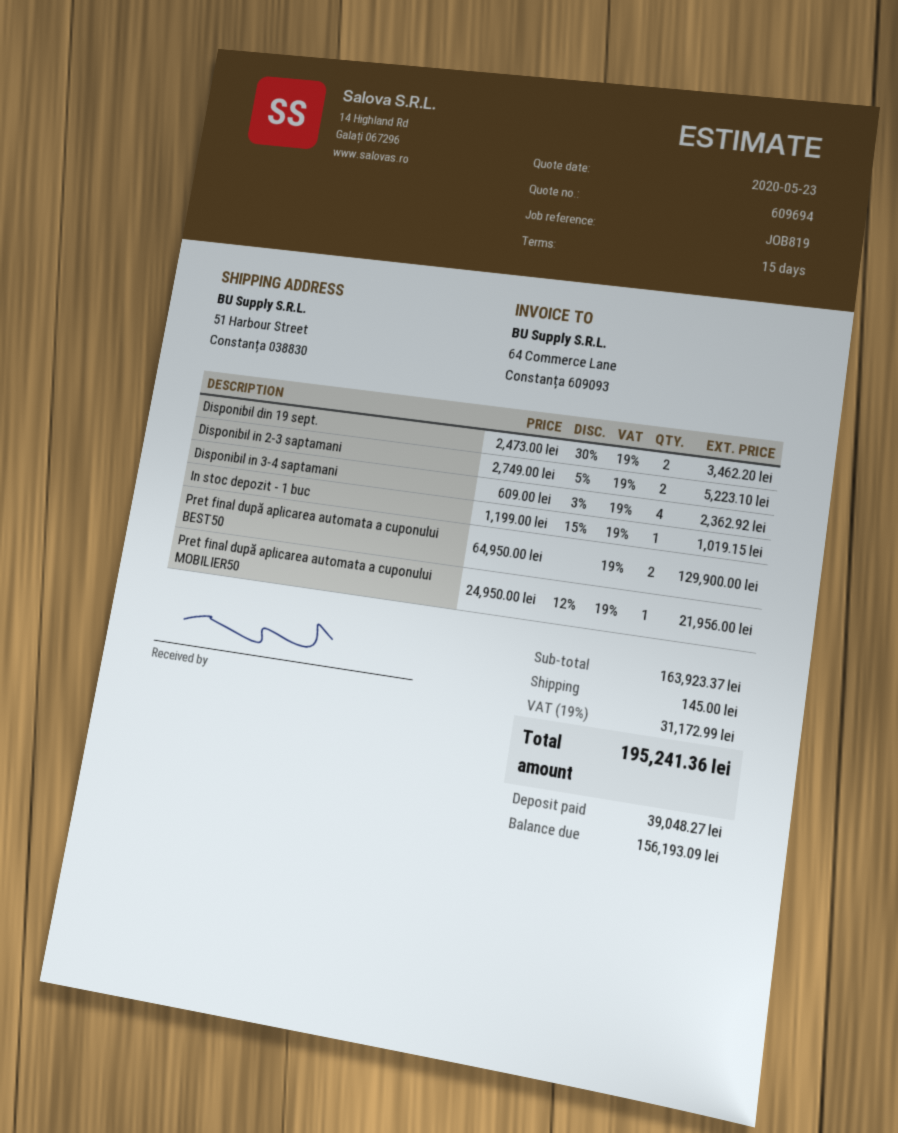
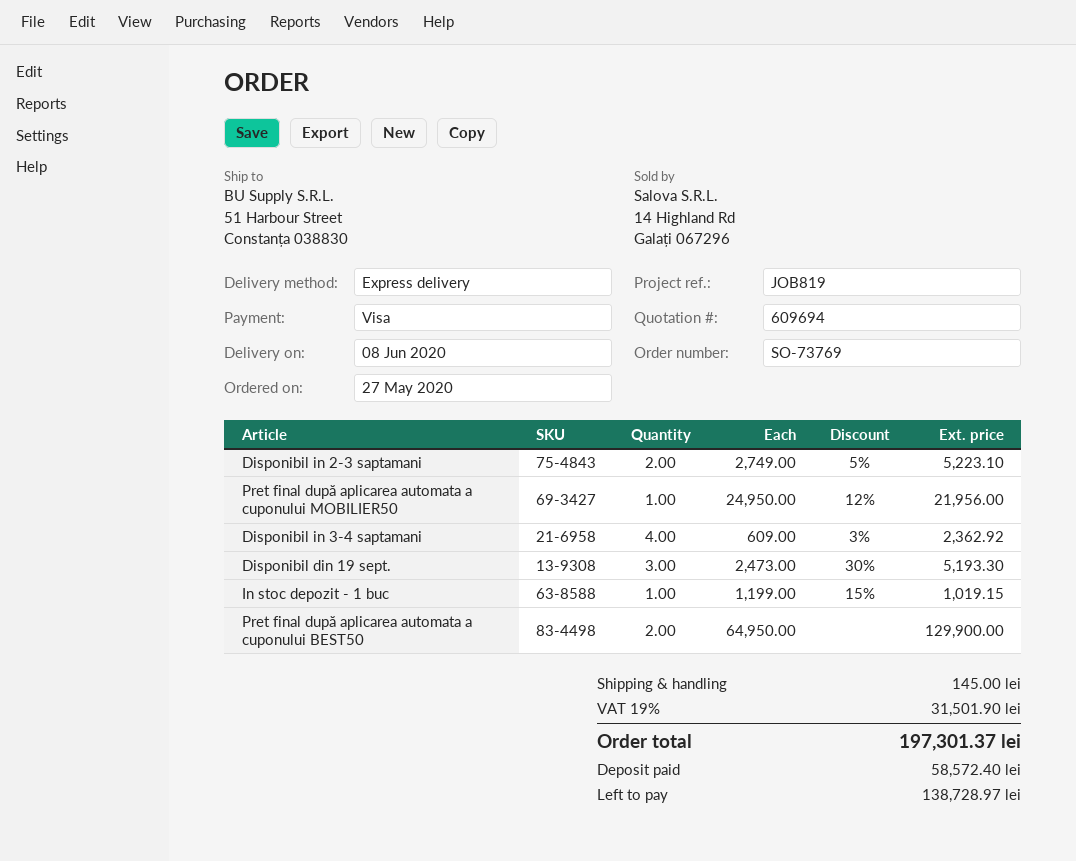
Disponibil din 19 sept.: 2 x 2473.00 - 30% = 3462.20 -> 3 x 2473.00 - 30% = 5193.30
tax: 19% = 31172.99 -> 19% = 31501.90
total: 195241.36 -> 197301.37
deposit: 39048.27 -> 58572.40
balance: 156193.09 -> 138728.97

